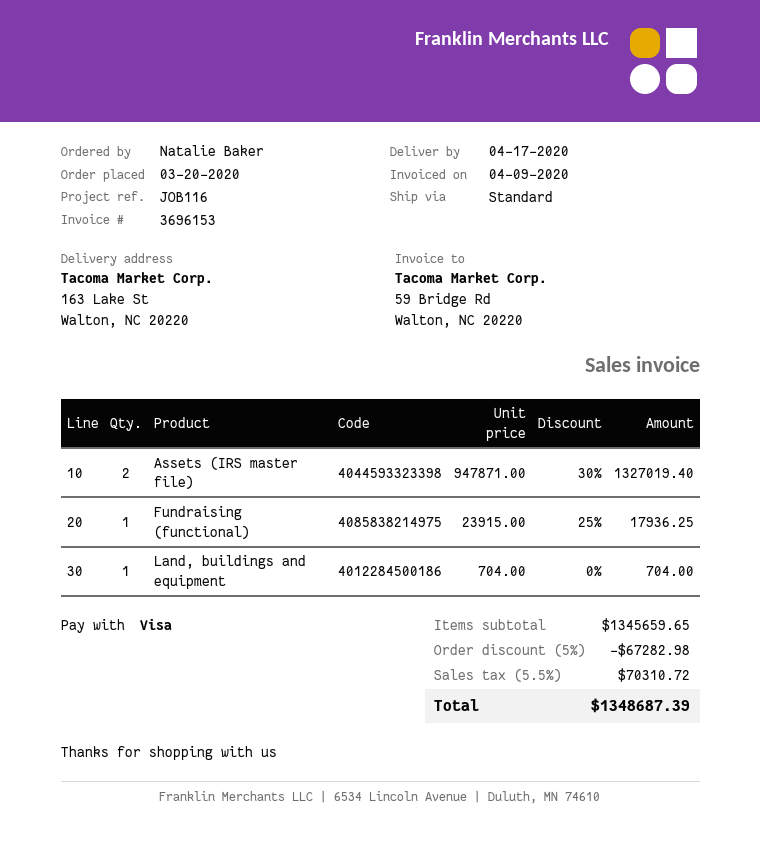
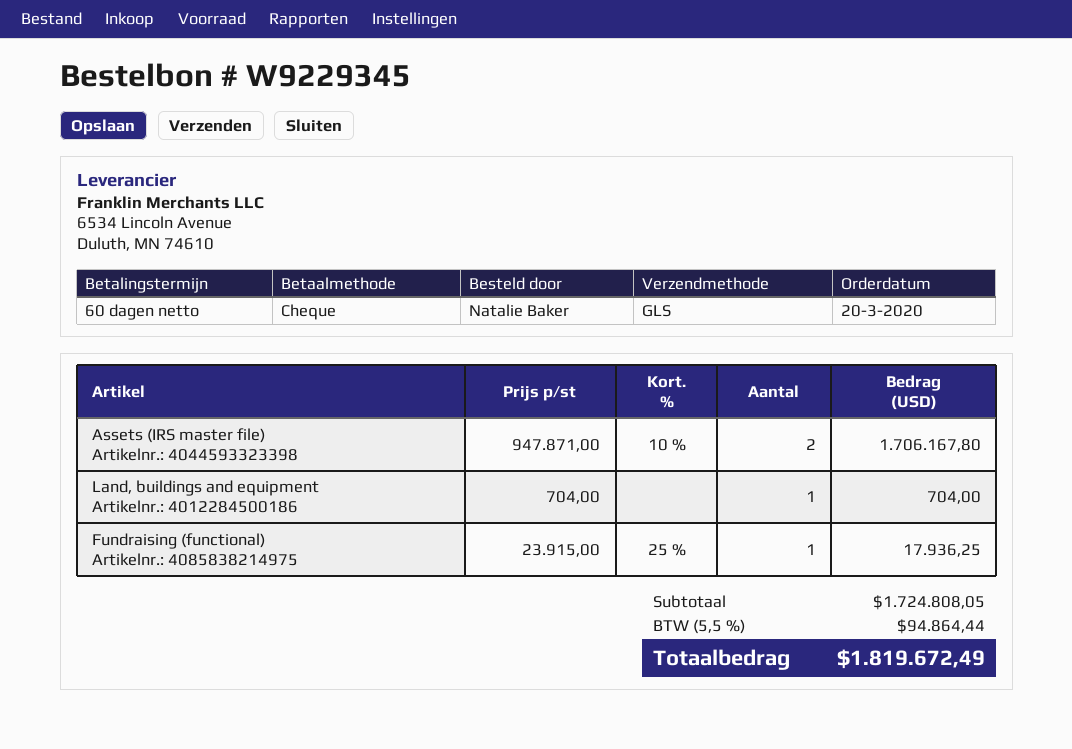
payment method: Visa -> cheque
shipping method: standard -> GLS
Assets (IRS master file): 2 x 947871.00 - 30% = 1327019.40 -> 2 x 947871.00 - 10% = 1706167.80
subtotal: 1345659.65 -> 1724808.05
discount: 5% = 67282.98 -> none
tax: 5.5% = 70310.72 -> 5.5% = 94864.44
total: 1348687.39 -> 1819672.49

